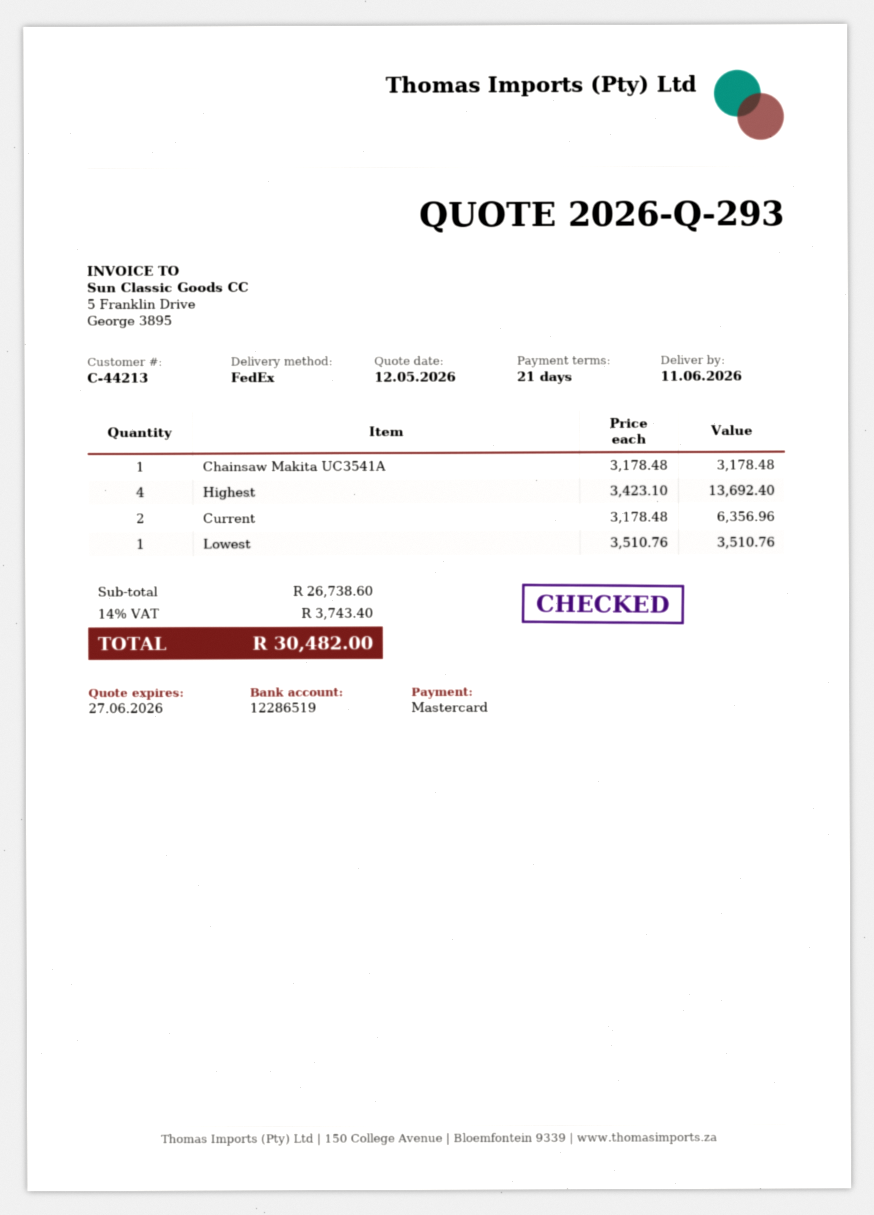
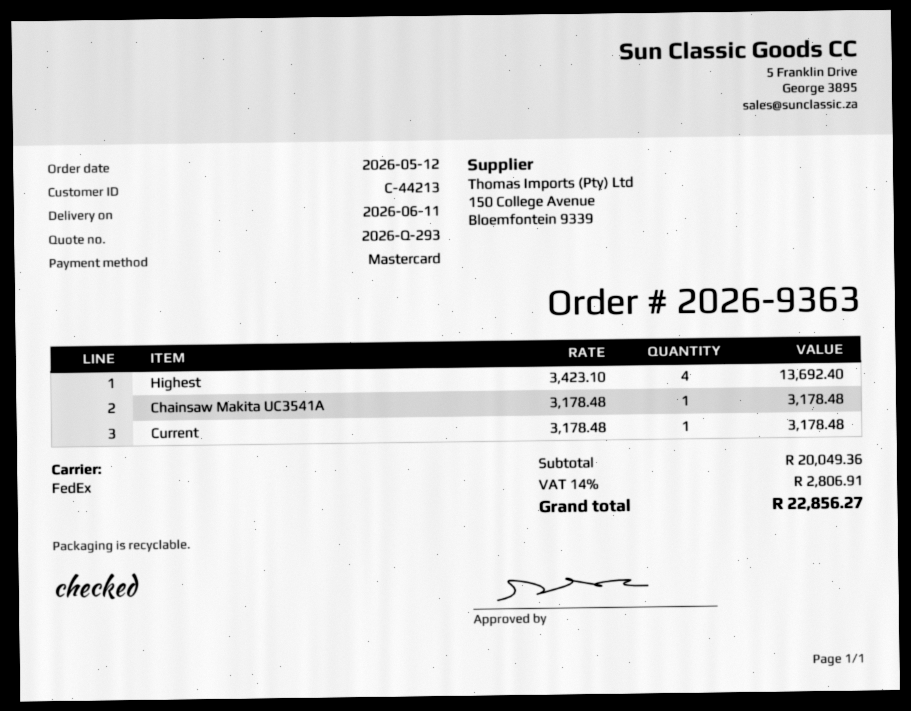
Current: 2 x 3178.48 = 6356.96 -> 1 x 3178.48 = 3178.48
Lowest: 1 x 3510.76 = 3510.76 -> none
subtotal: 26738.60 -> 20049.36
tax: 14% = 3743.40 -> 14% = 2806.91
total: 30482.00 -> 22856.27

